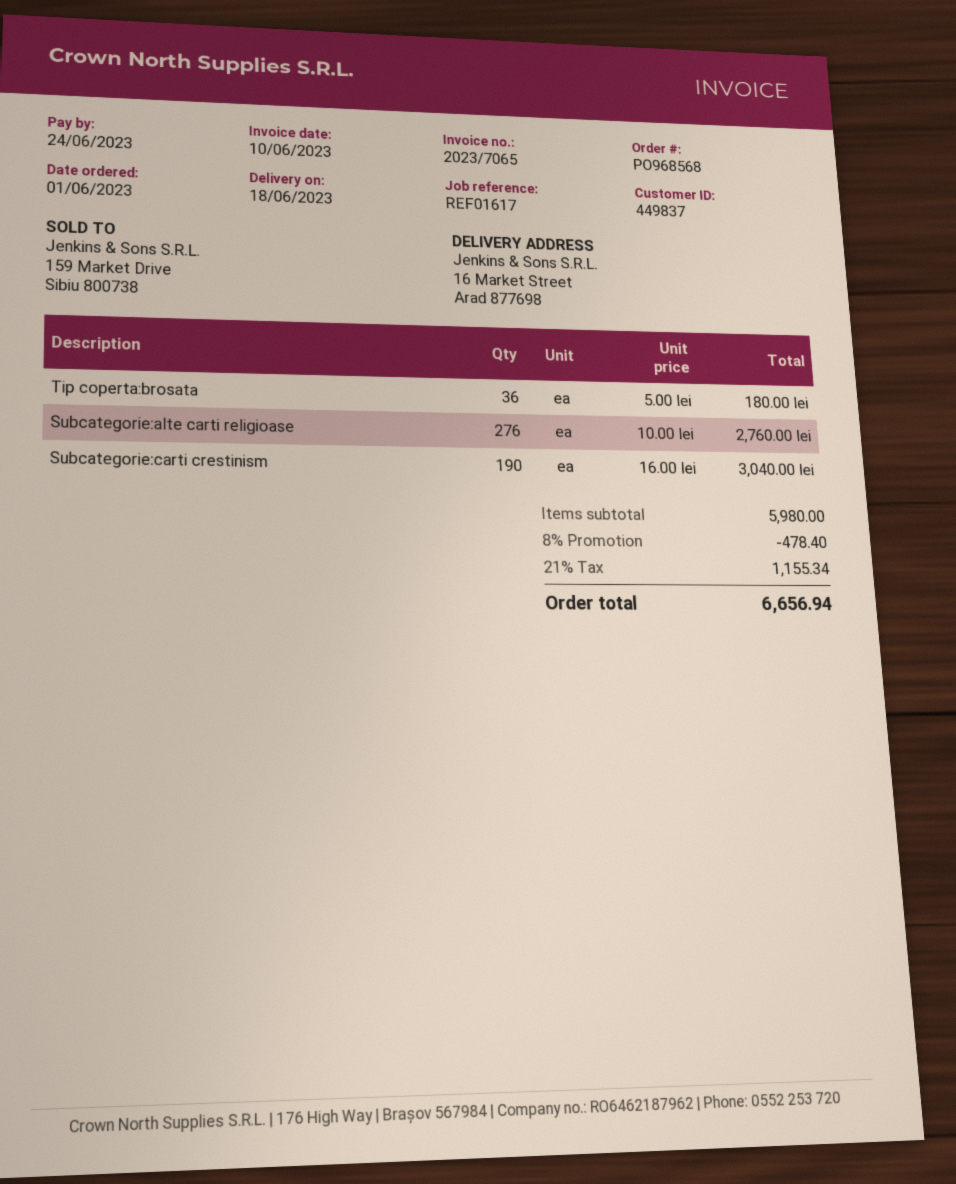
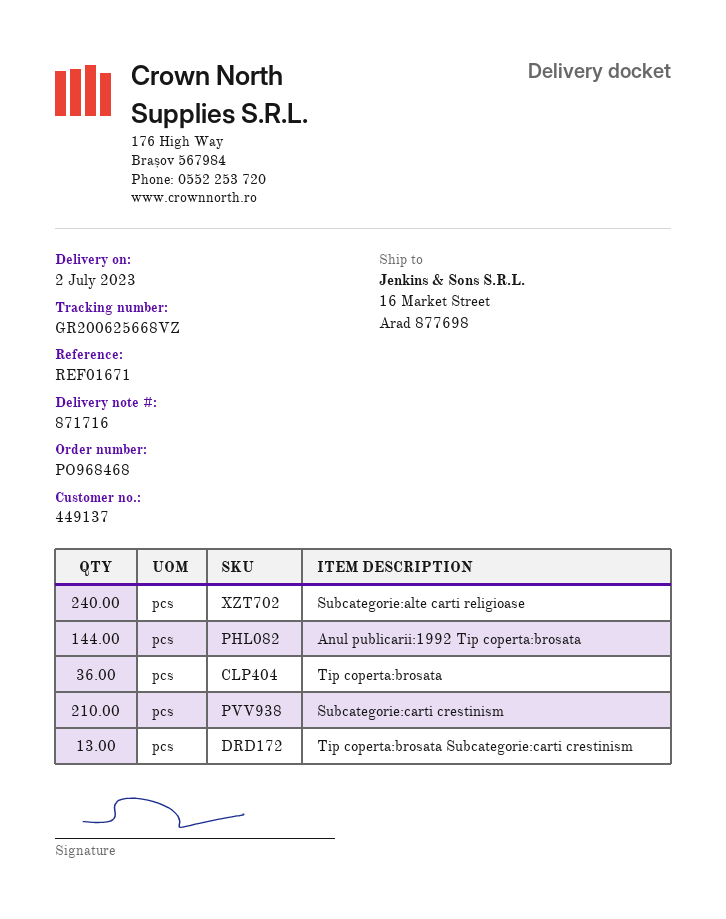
order number: PO968568 -> PO968468
delivery date: 2023-06-18 -> 2023-07-02
customer number: 449837 -> 449137
reference: REF01617 -> REF01671
Subcategorie:alte carti religioase: 276 -> 240
Subcategorie:carti crestinism: 190 -> 210
Anul publicarii:1992 Tip coperta:brosata: none -> 144
Tip coperta:brosata Subcategorie:carti crestinism: none -> 13

